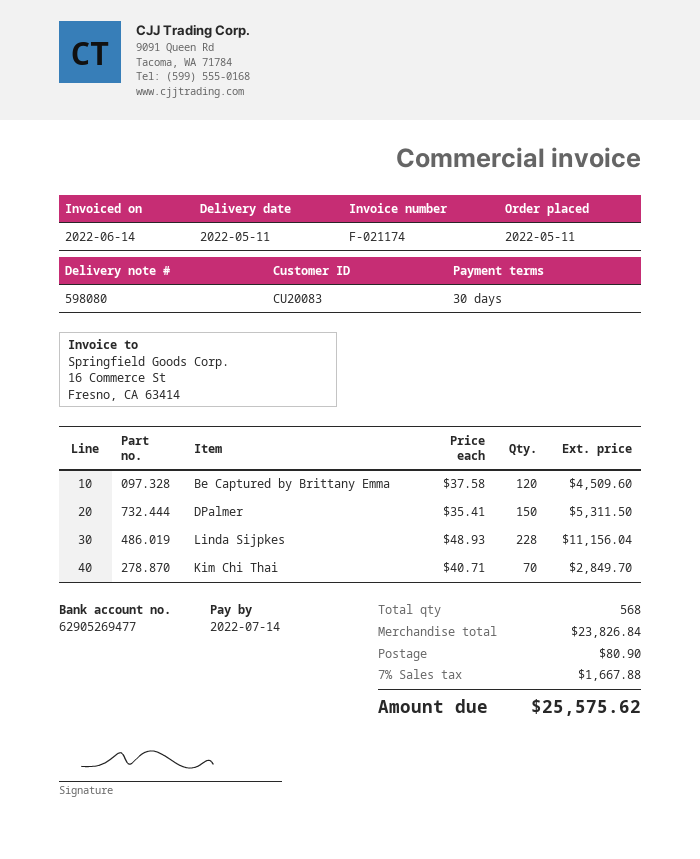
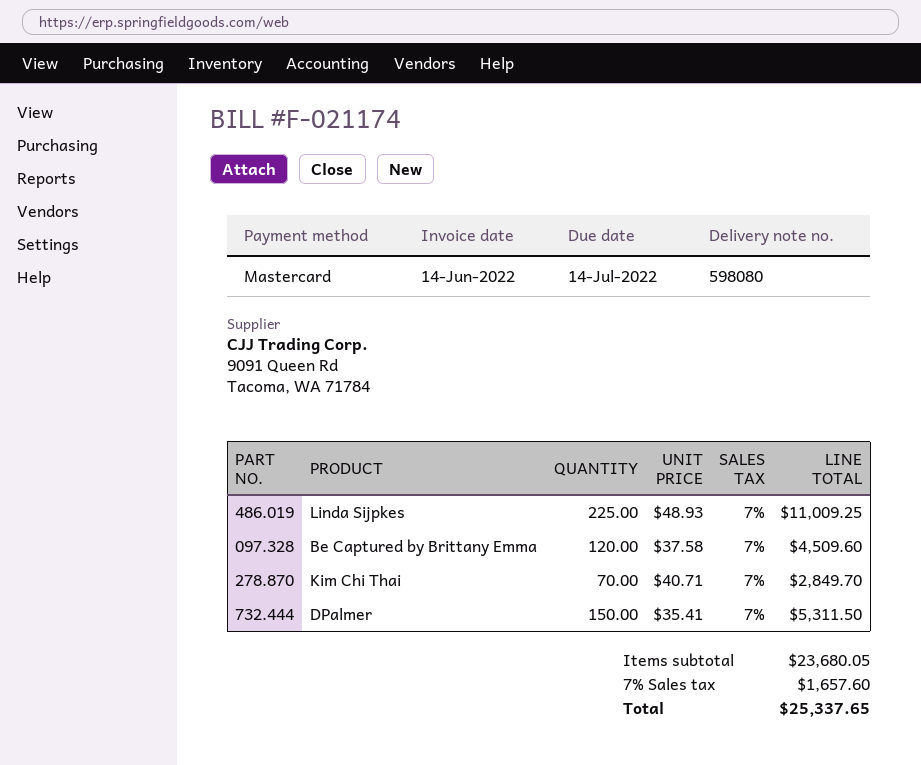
Linda Sijpkes: 228 x 48.93 = 11156.04 -> 225 x 48.93 = 11009.25
subtotal: 23826.84 -> 23680.05
shipping: 80.90 -> none
tax: 7% = 1667.88 -> 7% = 1657.60
total: 25575.62 -> 25337.65

